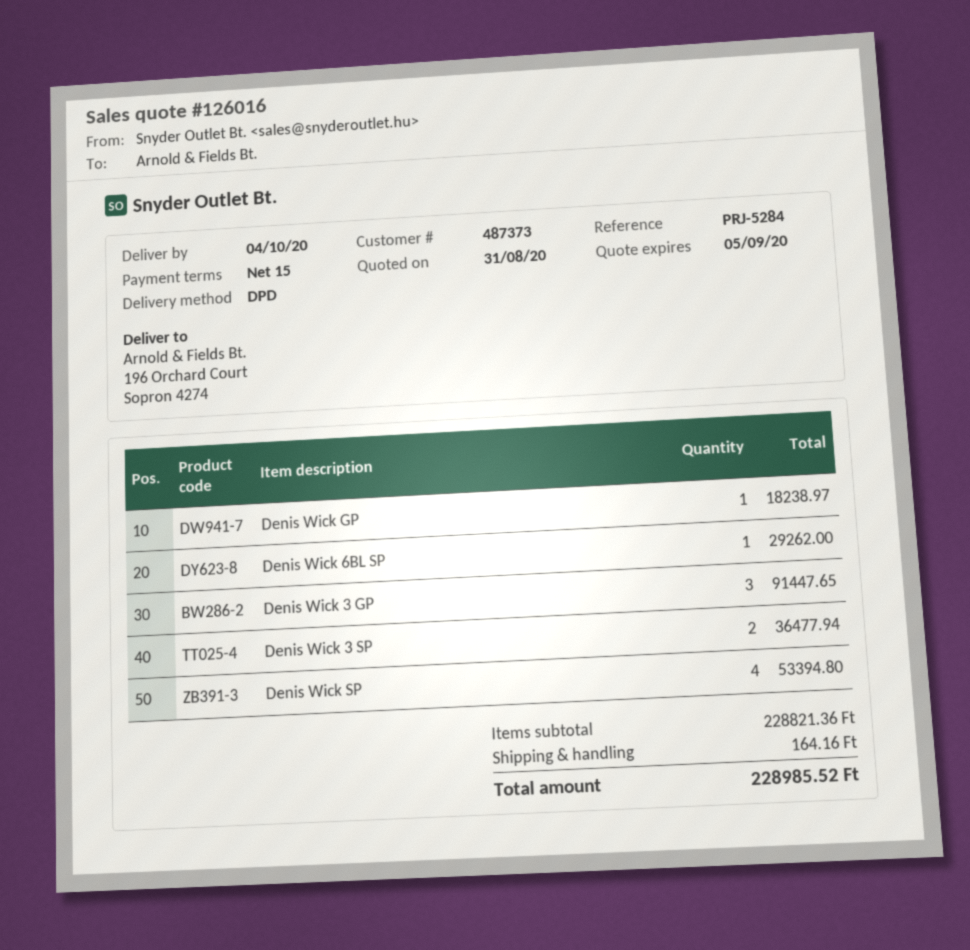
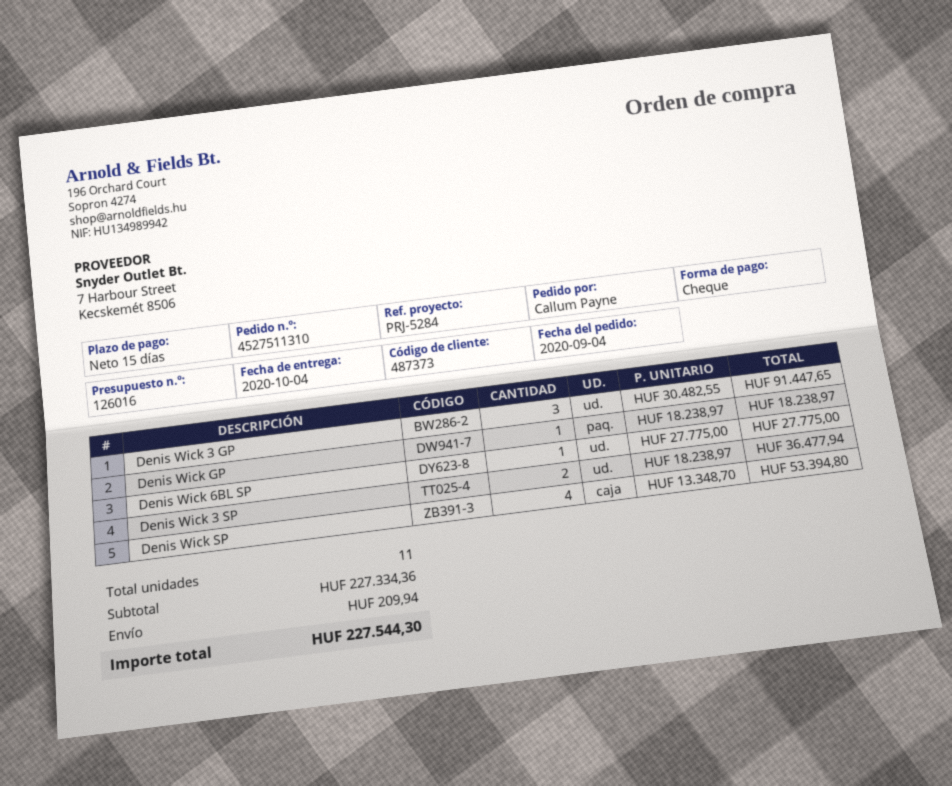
Denis Wick 6BL SP: 1 for 29262.00 -> 1 for 27775.00
subtotal: 228821.36 -> 227334.36
shipping: 164.16 -> 209.94
total: 228985.52 -> 227544.30

